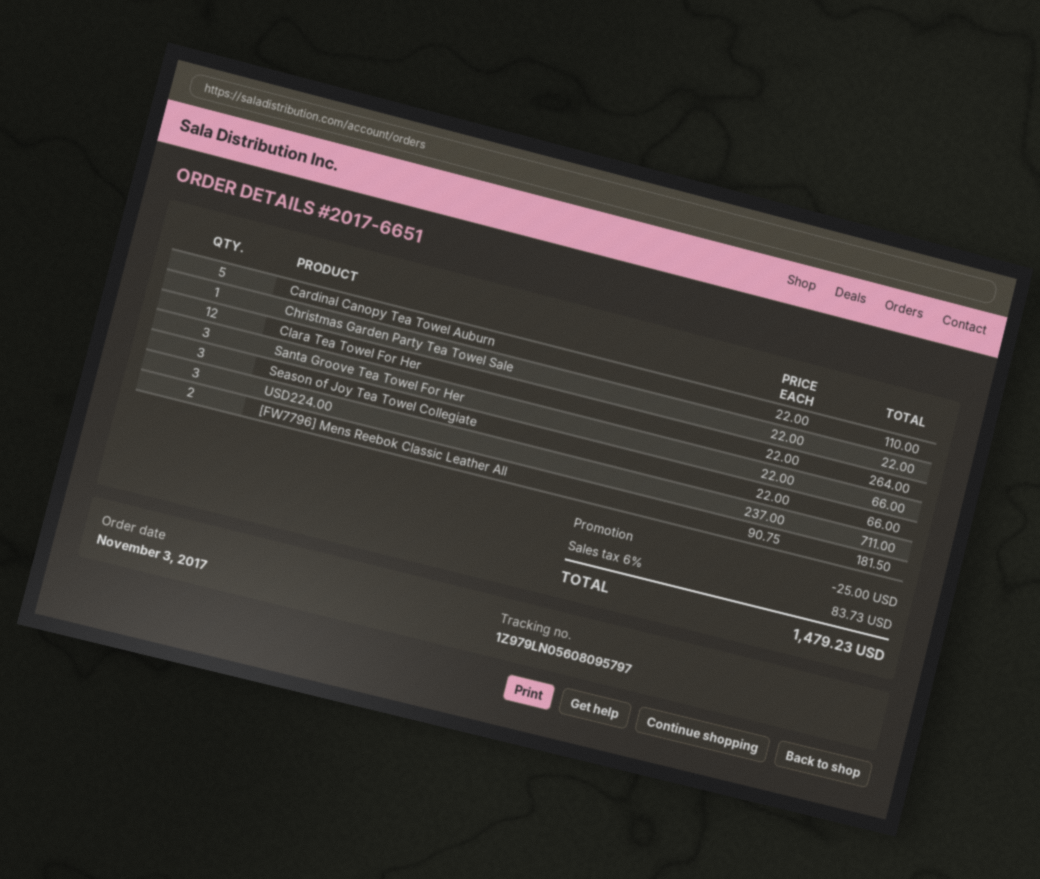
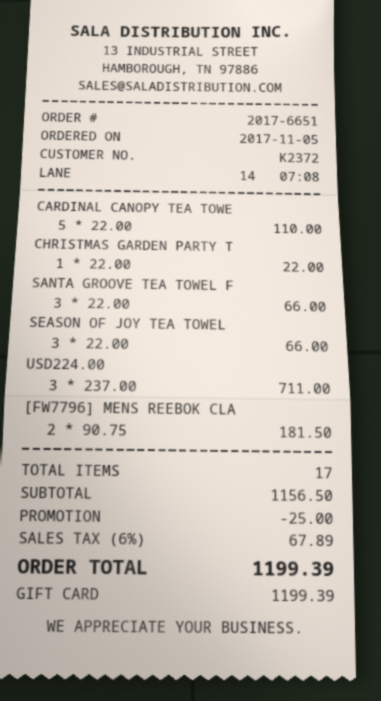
order date: 2017-11-03 -> 2017-11-05
Clara Tea Towel For Her: 12 x 22.00 = 264.00 -> none
tax: 6% = 83.73 -> 6% = 67.89
total: 1479.23 -> 1199.39

